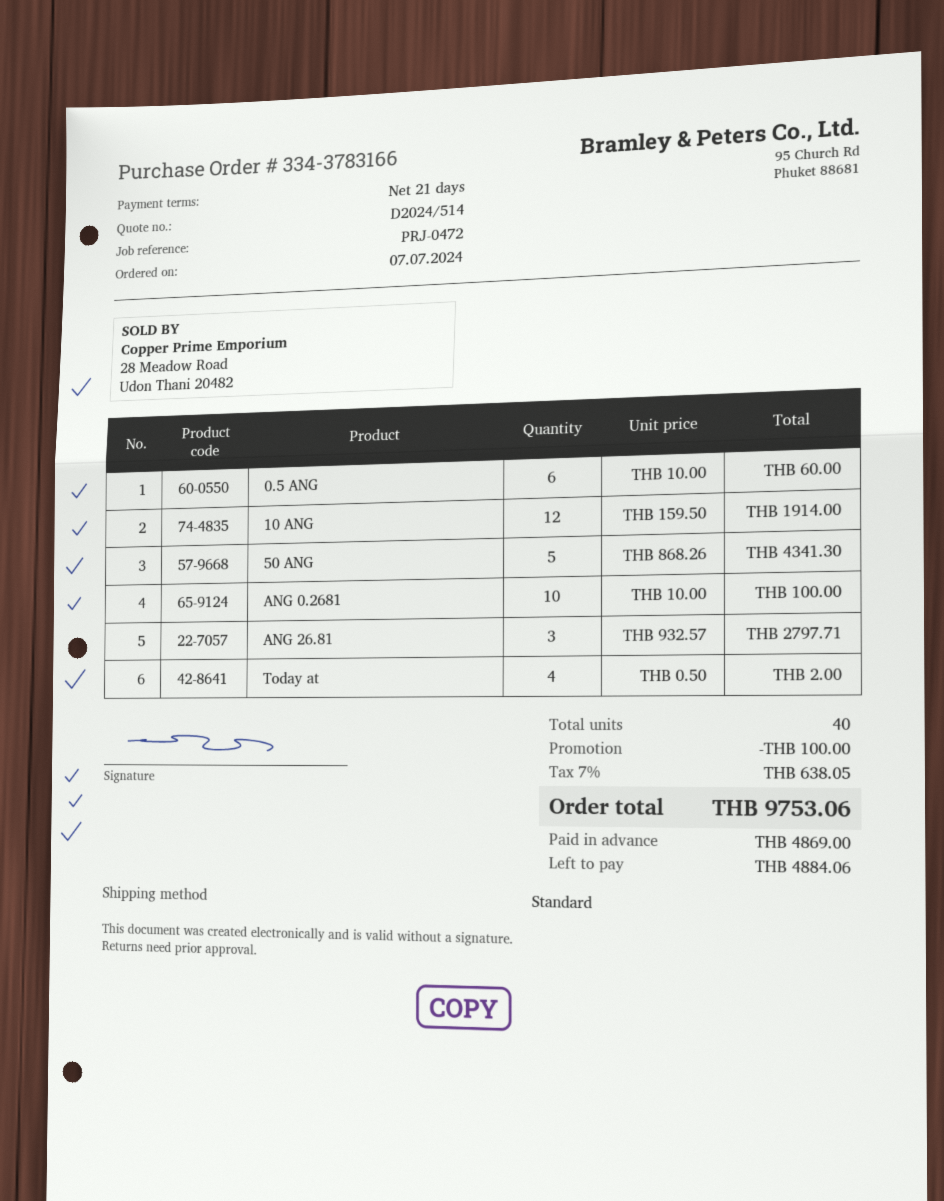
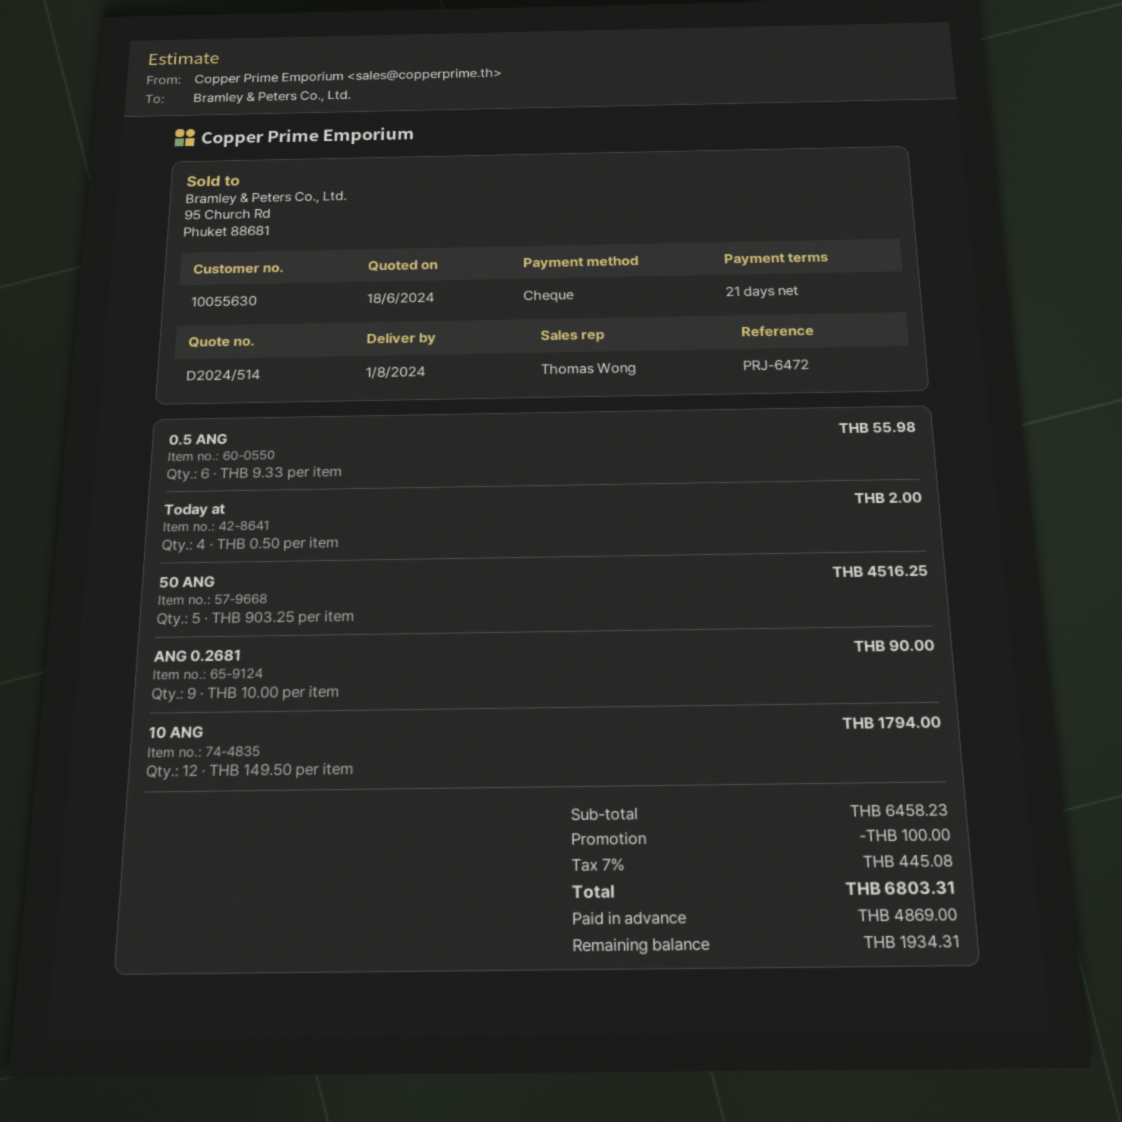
reference: PRJ-0472 -> PRJ-6472
0.5 ANG: 6 x 10.00 = 60.00 -> 6 x 9.33 = 55.98
10 ANG: 12 x 159.50 = 1914.00 -> 12 x 149.50 = 1794.00
50 ANG: 5 x 868.26 = 4341.30 -> 5 x 903.25 = 4516.25
ANG 0.2681: 10 x 10.00 = 100.00 -> 9 x 10.00 = 90.00
ANG 26.81: 3 x 932.57 = 2797.71 -> none
tax: 7% = 638.05 -> 7% = 445.08
total: 9753.06 -> 6803.31
balance: 4884.06 -> 1934.31

